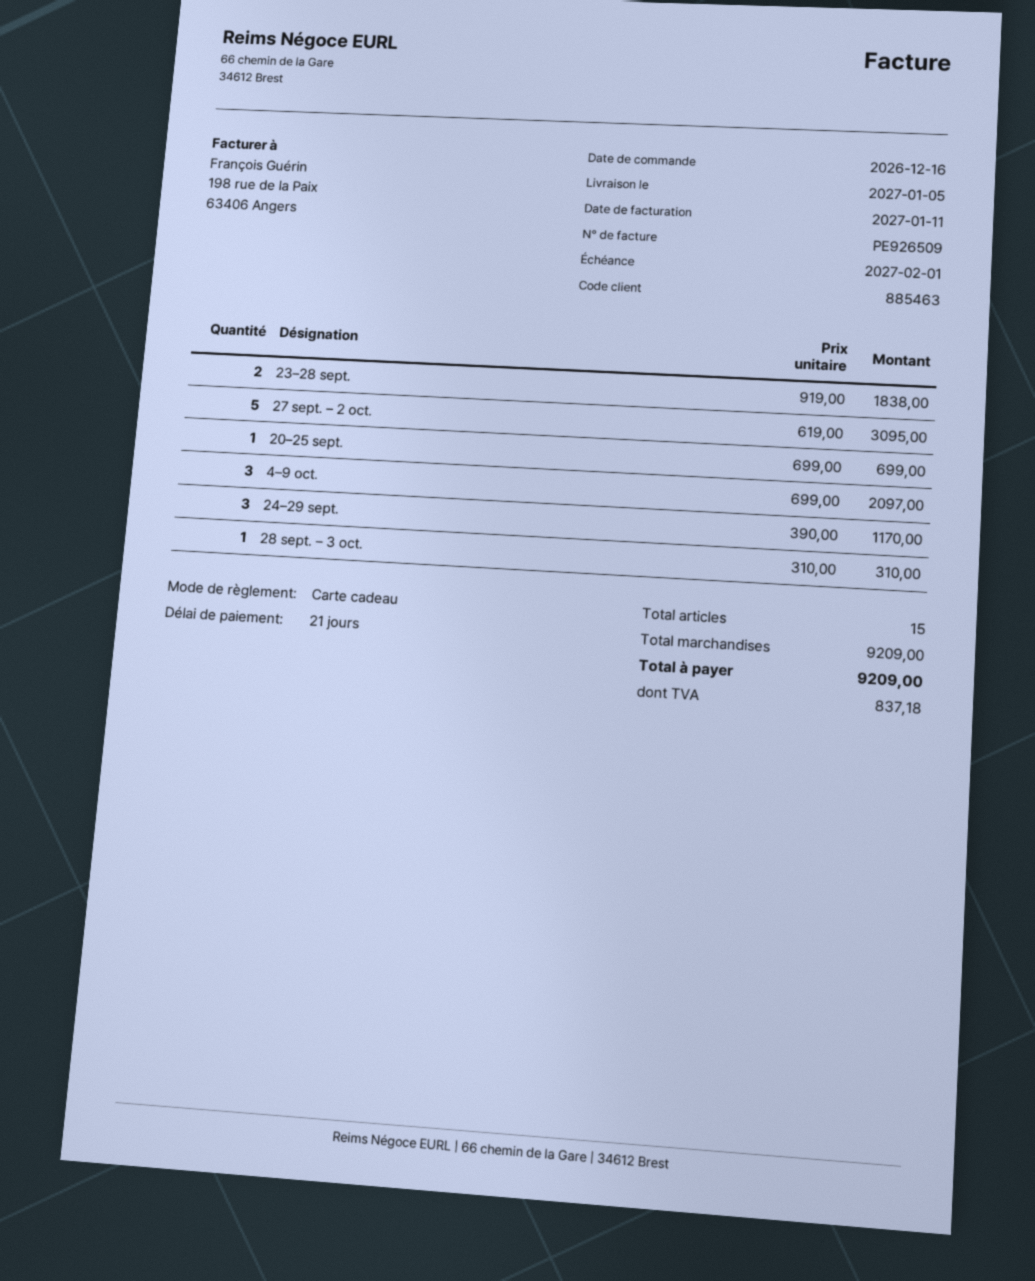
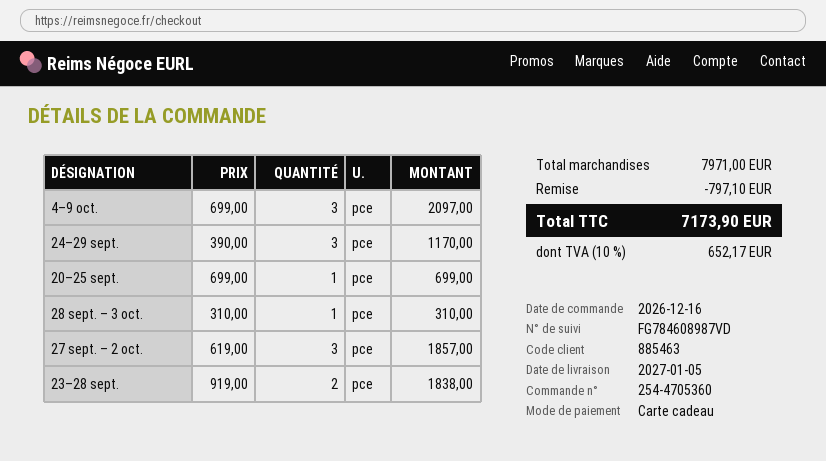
27 sept. – 2 oct.: 5 x 619.00 = 3095.00 -> 3 x 619.00 = 1857.00
subtotal: 9209.00 -> 7971.00
discount: none -> 797.10
tax: 837.18 -> 652.17
total: 9209.00 -> 7173.90

